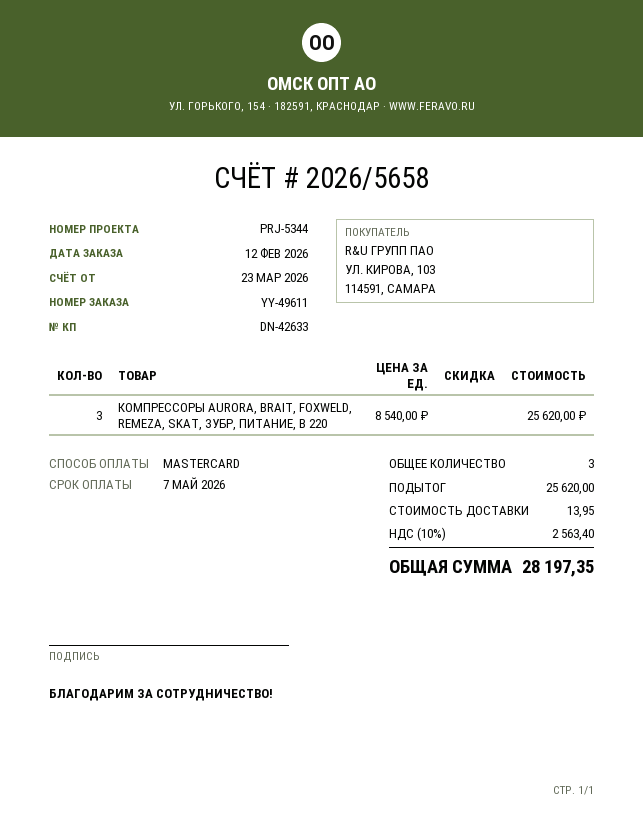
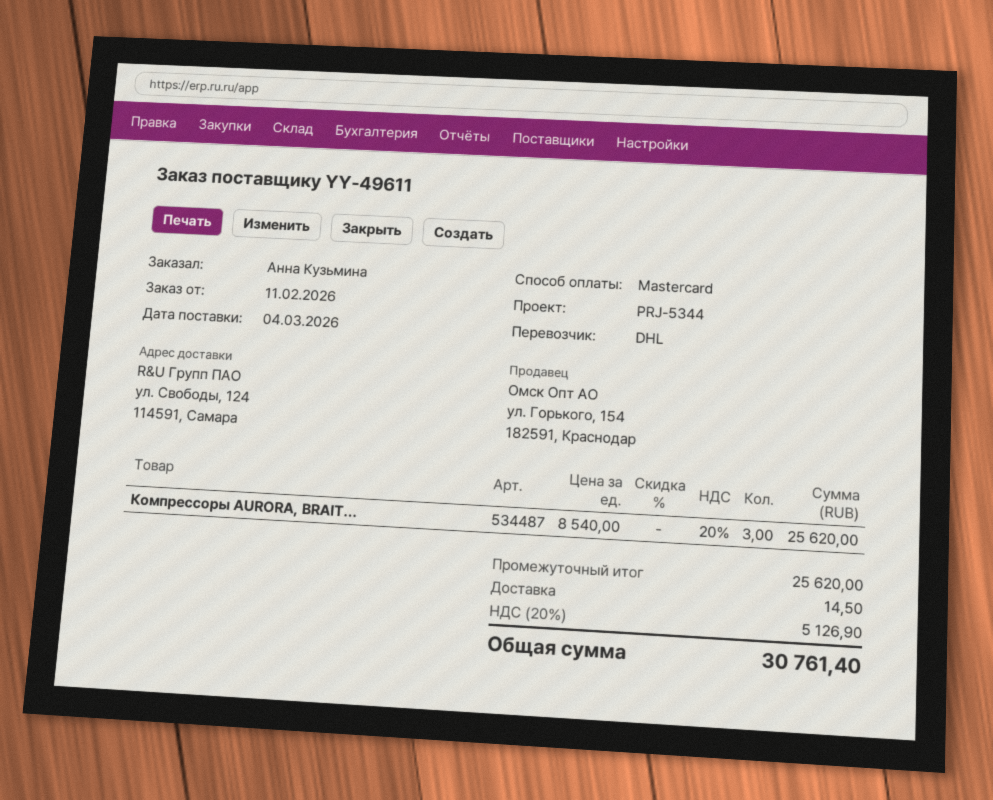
order date: 2026-02-12 -> 2026-02-11
shipping: 13.95 -> 14.50
tax: 10% = 2563.40 -> 20% = 5126.90
total: 28197.35 -> 30761.40

